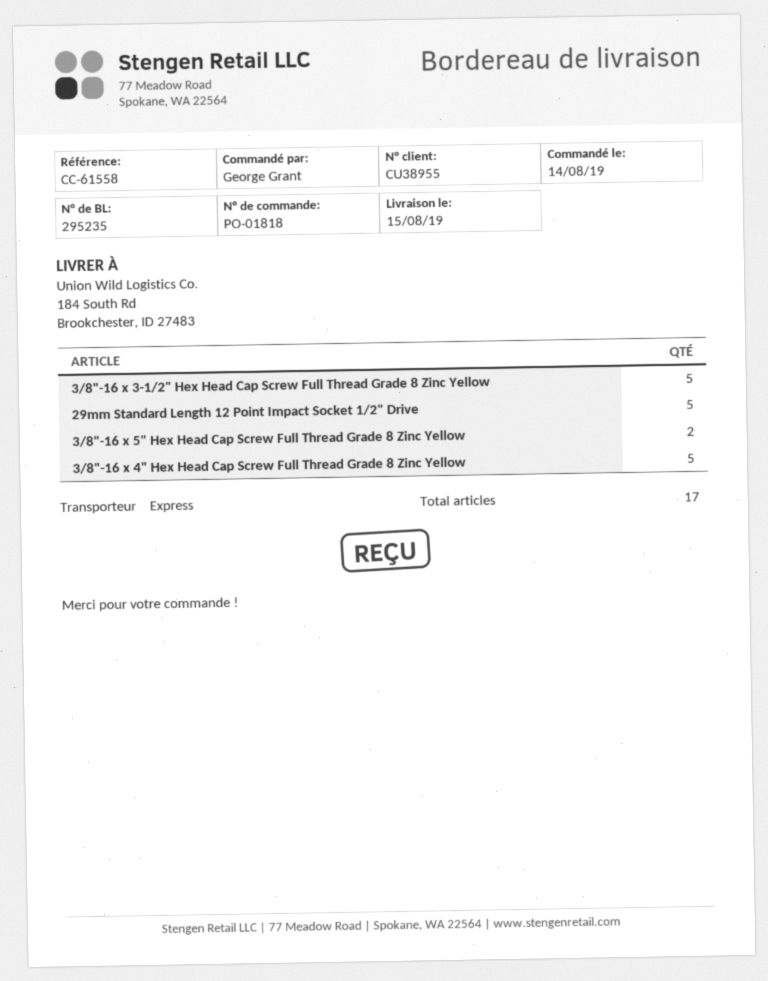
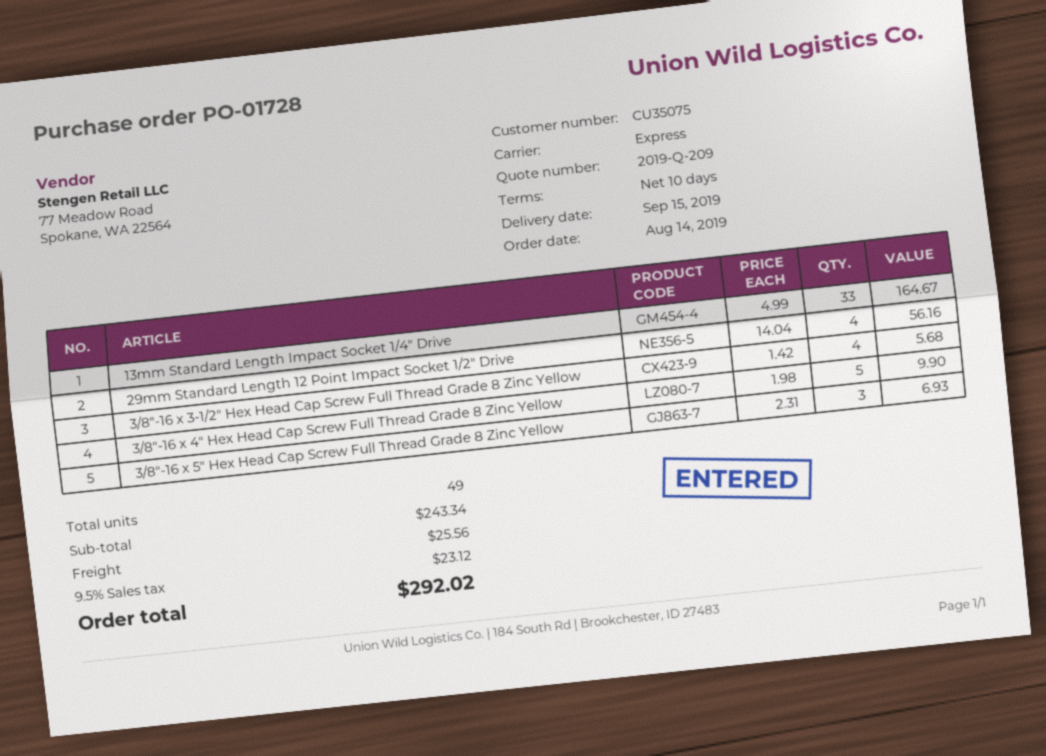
order number: PO-01818 -> PO-01728
delivery date: 2019-08-15 -> 2019-09-15
customer number: CU38955 -> CU35075
3/8"-16 x 3-1/2" Hex Head Cap Screw Full Thread Grade 8 Zinc Yellow: 5 -> 4
29mm Standard Length 12 Point Impact Socket 1/2" Drive: 5 -> 4
3/8"-16 x 5" Hex Head Cap Screw Full Thread Grade 8 Zinc Yellow: 2 -> 3
13mm Standard Length Impact Socket 1/4" Drive: none -> 33
total quantity: 17 -> 49

